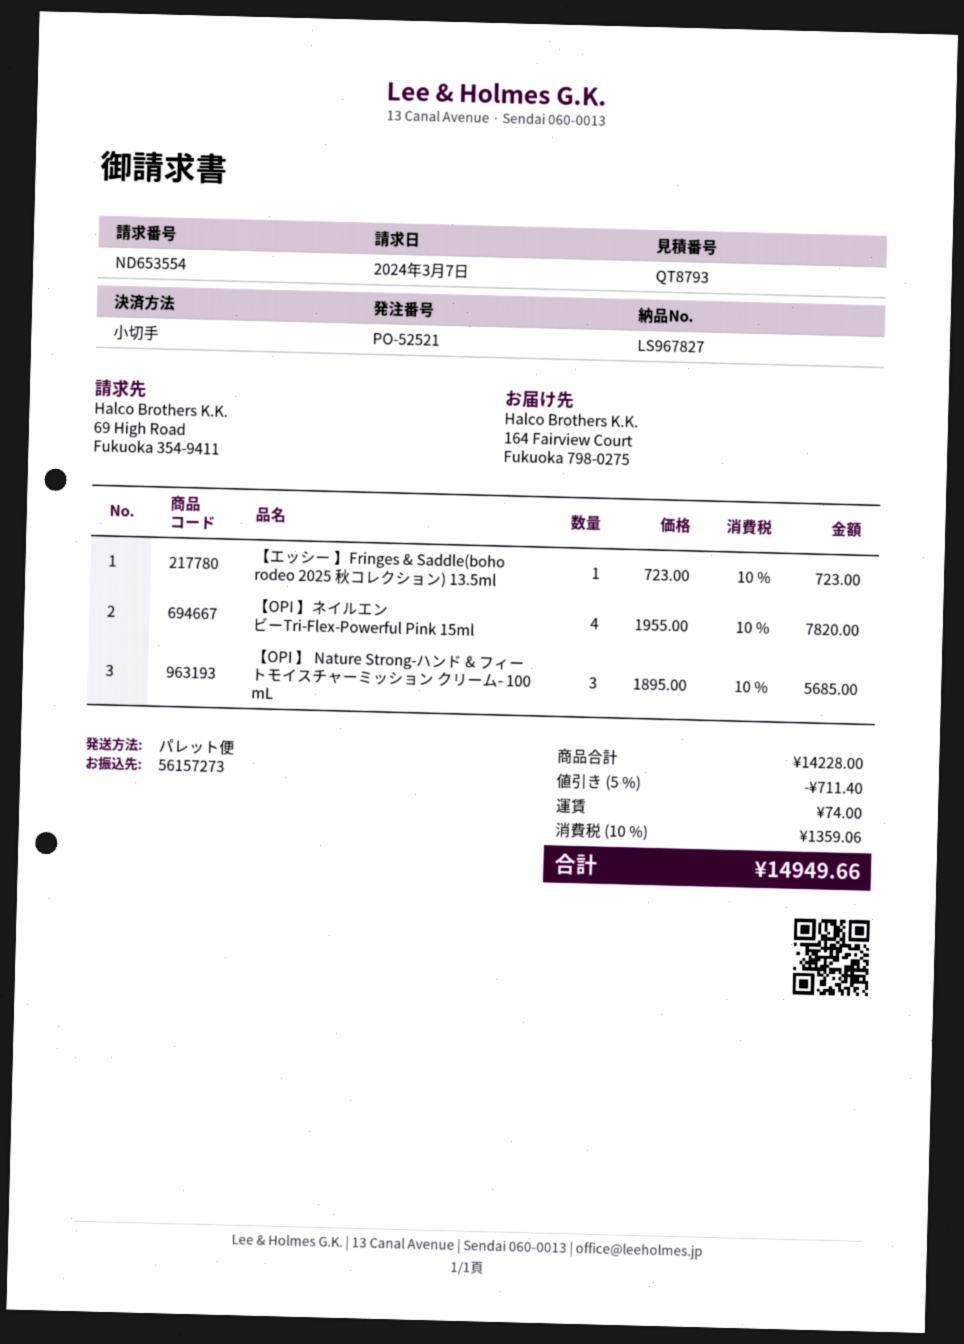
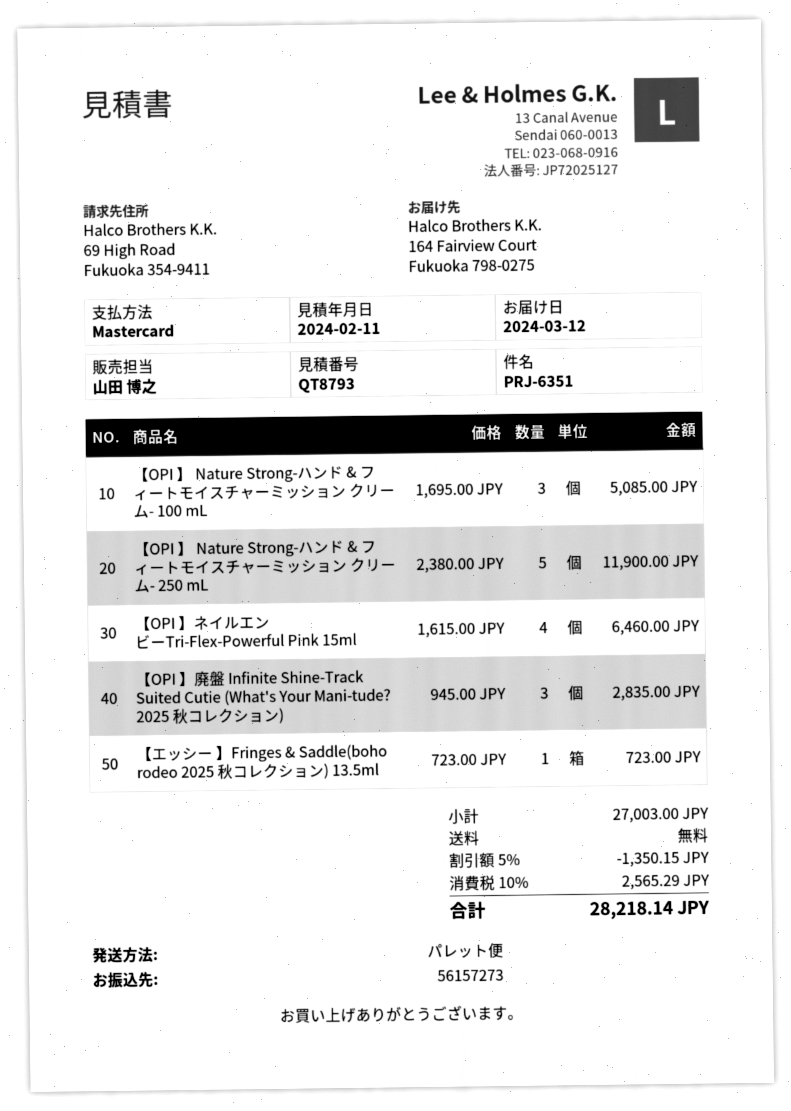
payment method: cheque -> Mastercard
【OPI 】ネイルエンビーTri-Flex-Powerful Pink 15ml: 4 x 1955.00 = 7820.00 -> 4 x 1615.00 = 6460.00
【OPI 】 Nature Strong-ハンド & フィートモイスチャーミッション クリーム- 100 mL: 3 x 1895.00 = 5685.00 -> 3 x 1695.00 = 5085.00
【OPI 】 Nature Strong-ハンド & フィートモイスチャーミッション クリーム- 250 mL: none -> 5 x 2380.00 = 11900.00
【OPI 】廃盤 Infinite Shine-Track Suited Cutie (What's Your Mani‑tude? 2025 秋コレクション): none -> 3 x 945.00 = 2835.00
subtotal: 14228.00 -> 27003.00
discount: 5% = 711.40 -> 5% = 1350.15
shipping: 74.00 -> 0.00
tax: 10% = 1359.06 -> 10% = 2565.29
total: 14949.66 -> 28218.14

